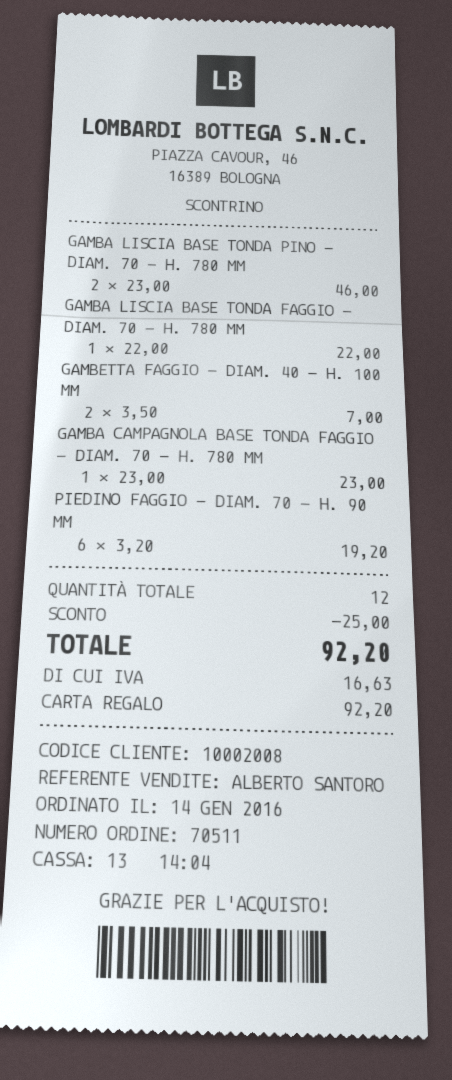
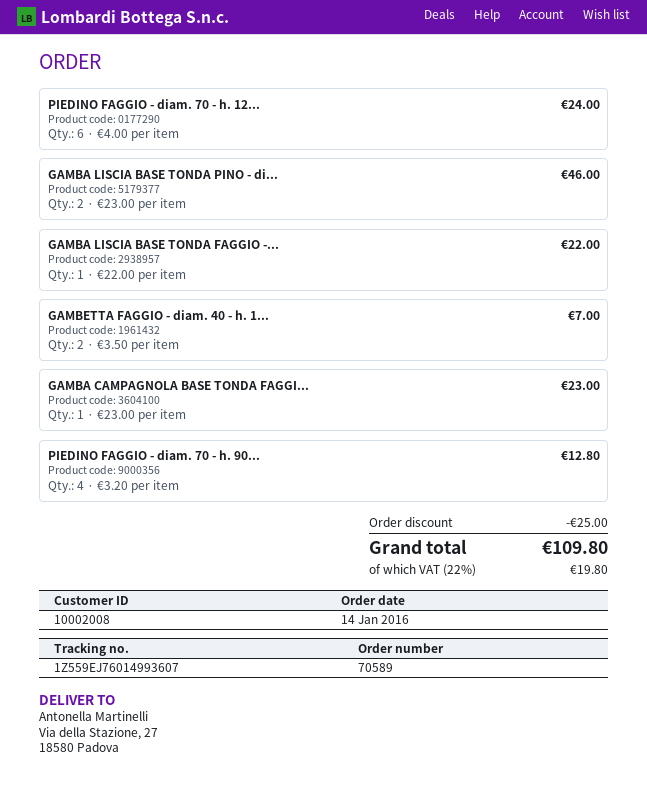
order number: 70511 -> 70589
PIEDINO FAGGIO - DIAM. 70 - H. 90 MM: 6 x 3.20 = 19.20 -> 4 x 3.20 = 12.80
PIEDINO FAGGIO - diam. 70 - h. 12...: none -> 6 x 4.00 = 24.00
tax: 16.63 -> 19.80
total: 92.20 -> 109.80

